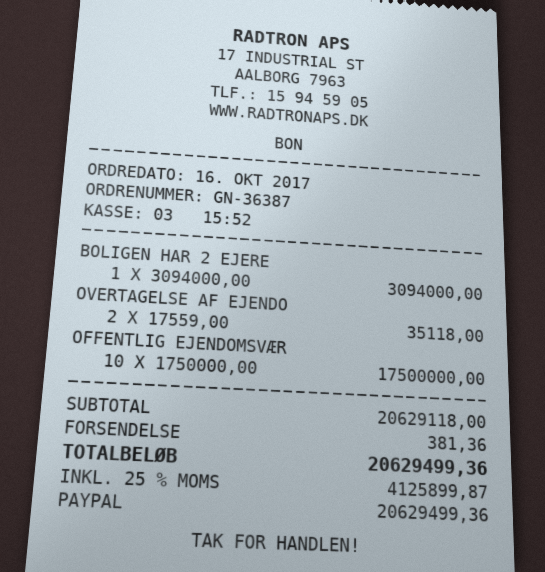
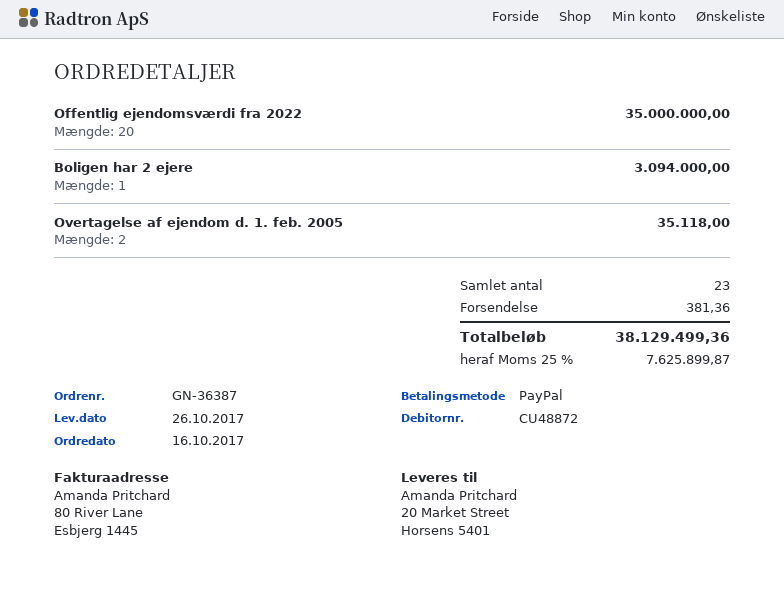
OFFENTLIG EJENDOMSVÆR: 10 for 17500000.00 -> 20 for 35000000.00
tax: 25% = 4125899.87 -> 25% = 7625899.87
total: 20629499.36 -> 38129499.36

